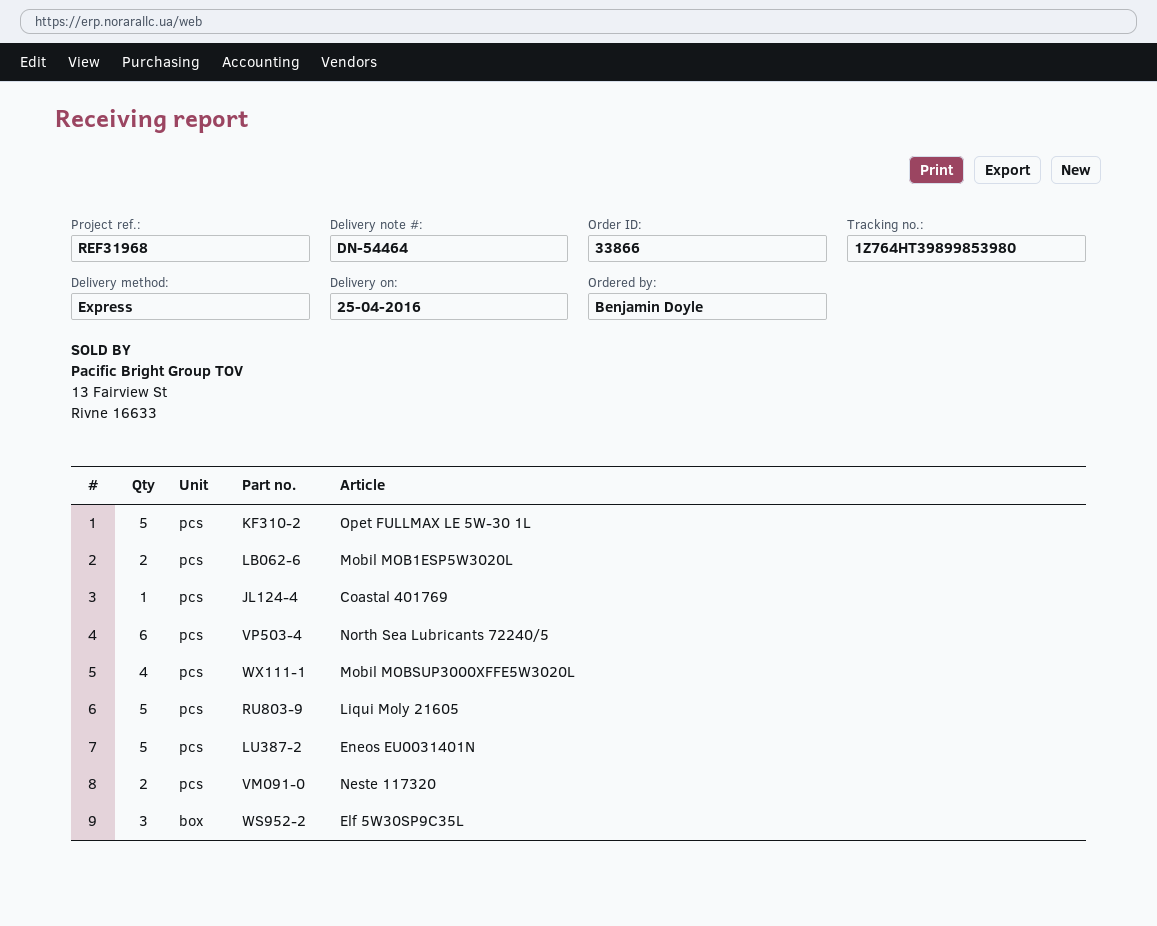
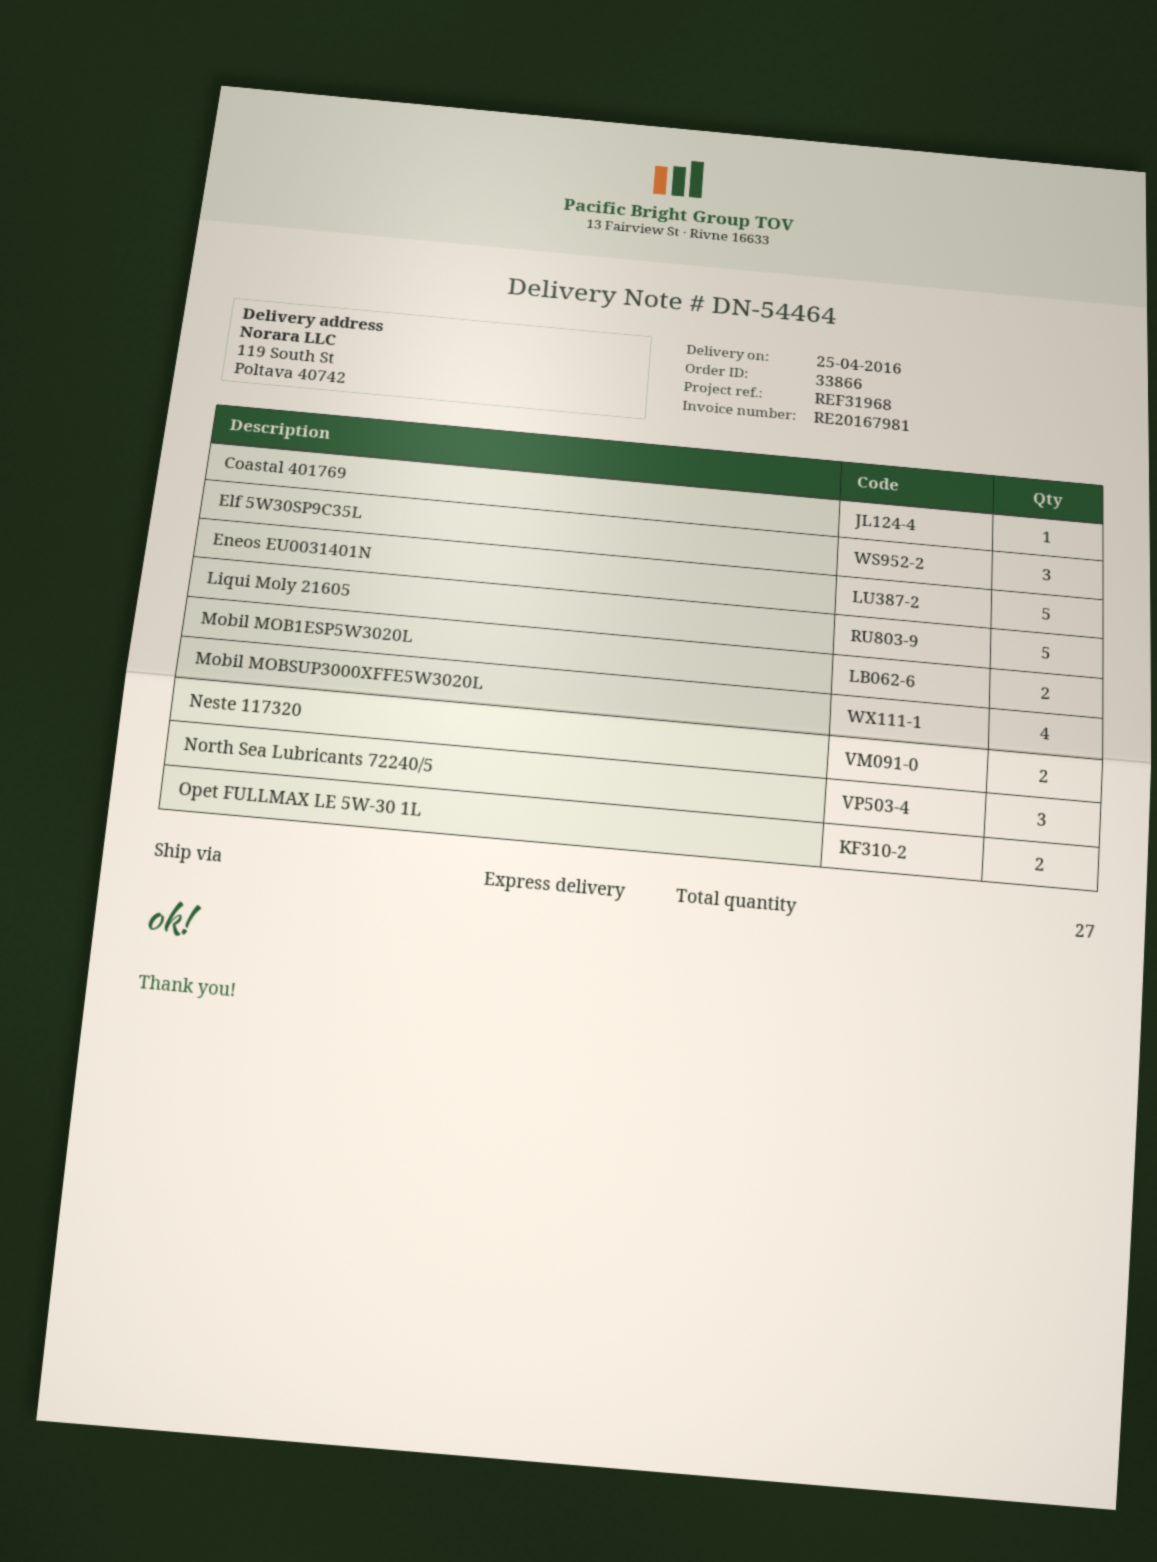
Opet FULLMAX LE 5W-30 1L: 5 -> 2
North Sea Lubricants 72240/5: 6 -> 3

